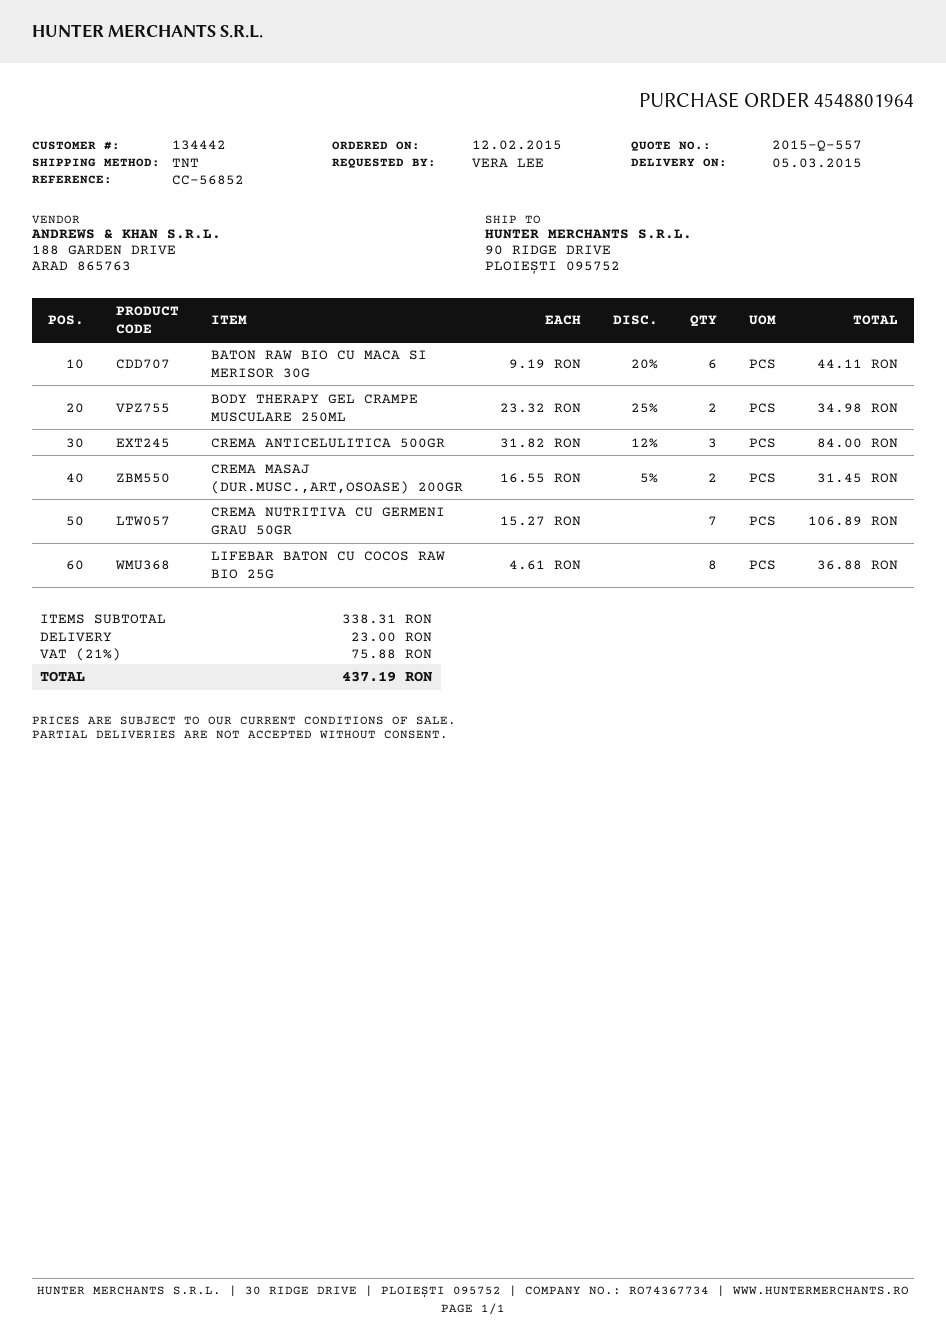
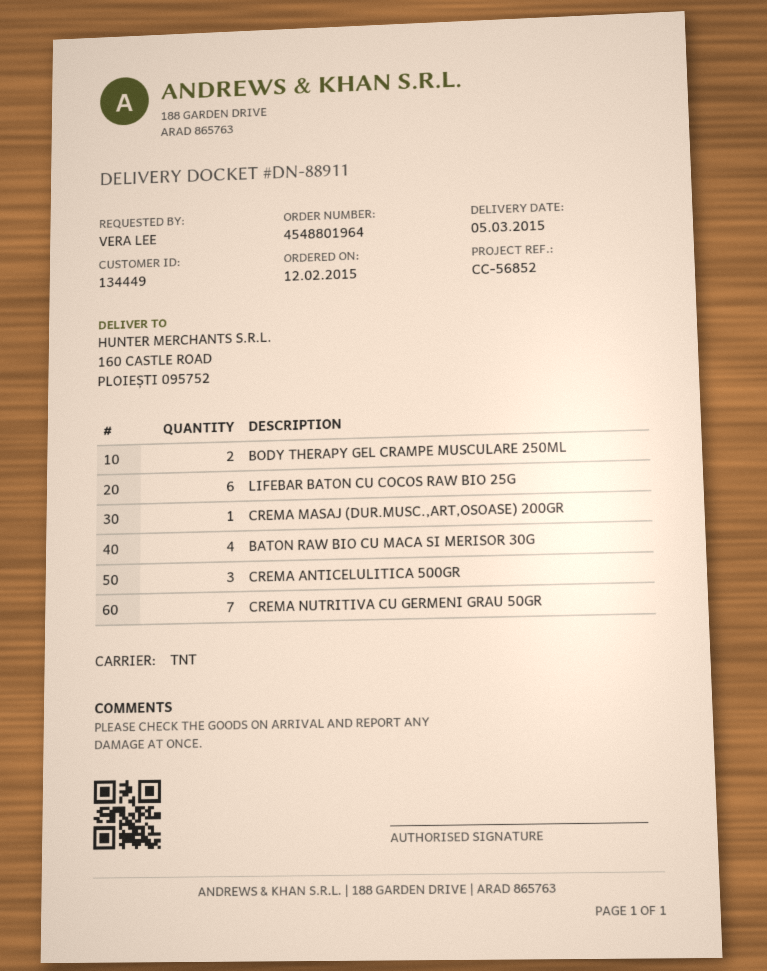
customer number: 134442 -> 134449
ship to: 90 RIDGE DRIVE, PLOIEȘTI 095752 -> 160 CASTLE ROAD, PLOIEȘTI 095752
BATON RAW BIO CU MACA SI MERISOR 30G: 6 -> 4
CREMA MASAJ (DUR.MUSC.,ART,OSOASE) 200GR: 2 -> 1
LIFEBAR BATON CU COCOS RAW BIO 25G: 8 -> 6

